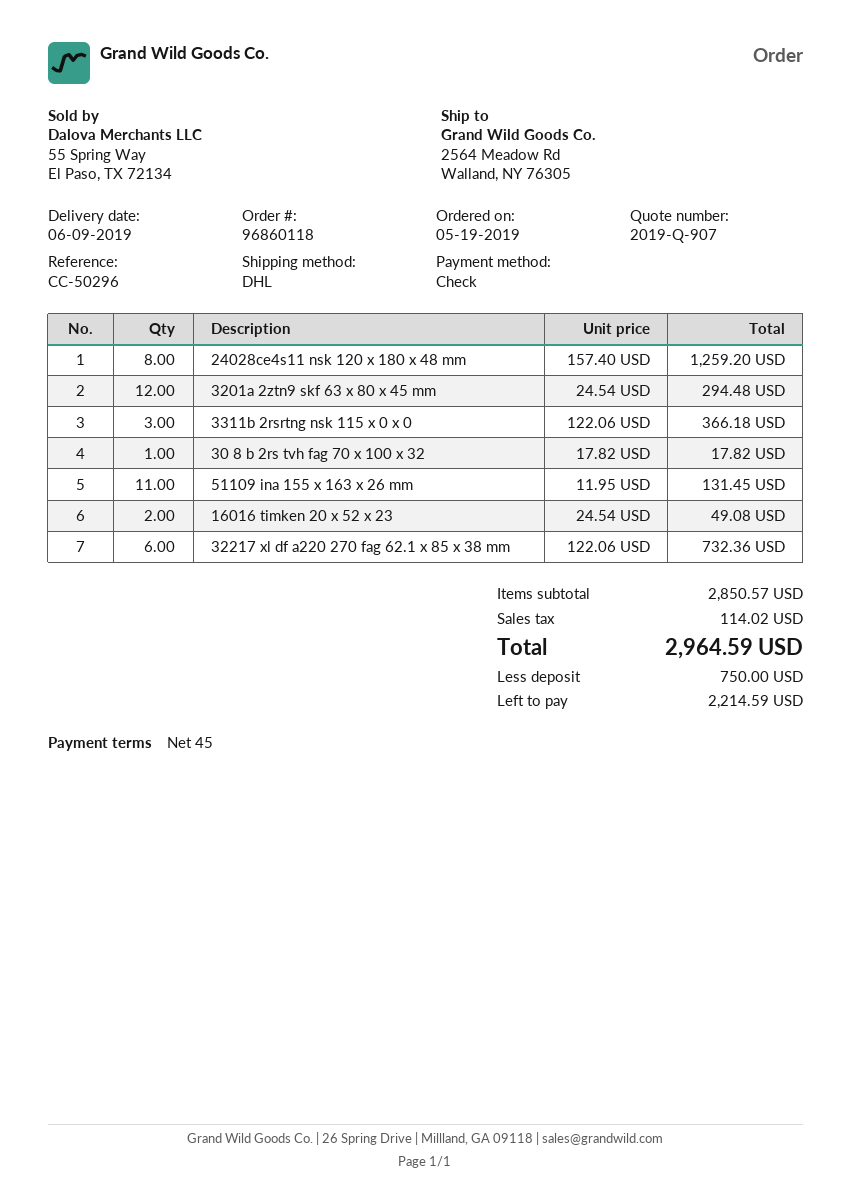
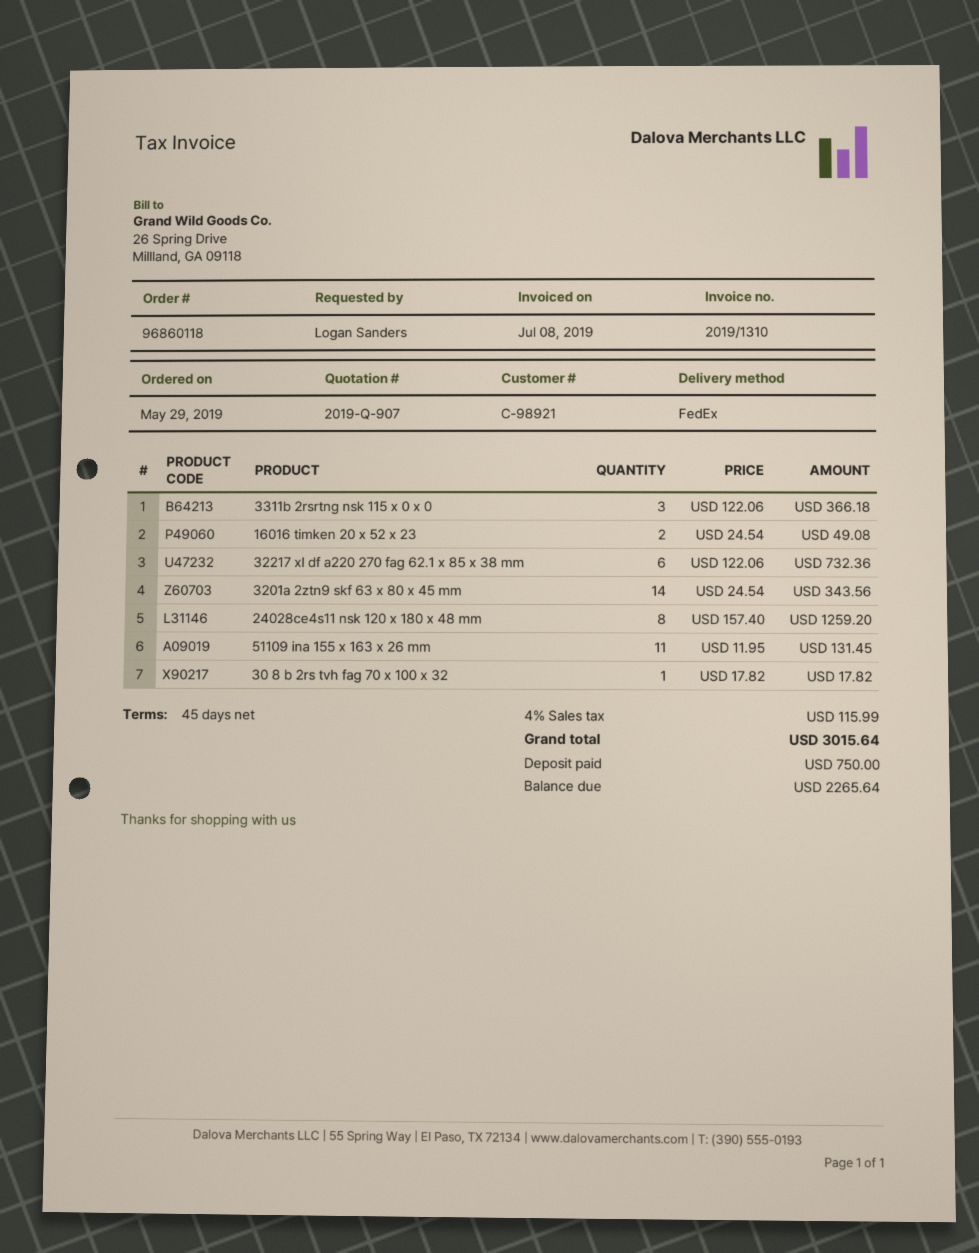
order date: 2019-05-19 -> 2019-05-29
shipping method: DHL -> FedEx
3201a 2ztn9 skf 63 x 80 x 45 mm: 12 x 24.54 = 294.48 -> 14 x 24.54 = 343.56
tax: 114.02 -> 115.99
total: 2964.59 -> 3015.64
balance: 2214.59 -> 2265.64

